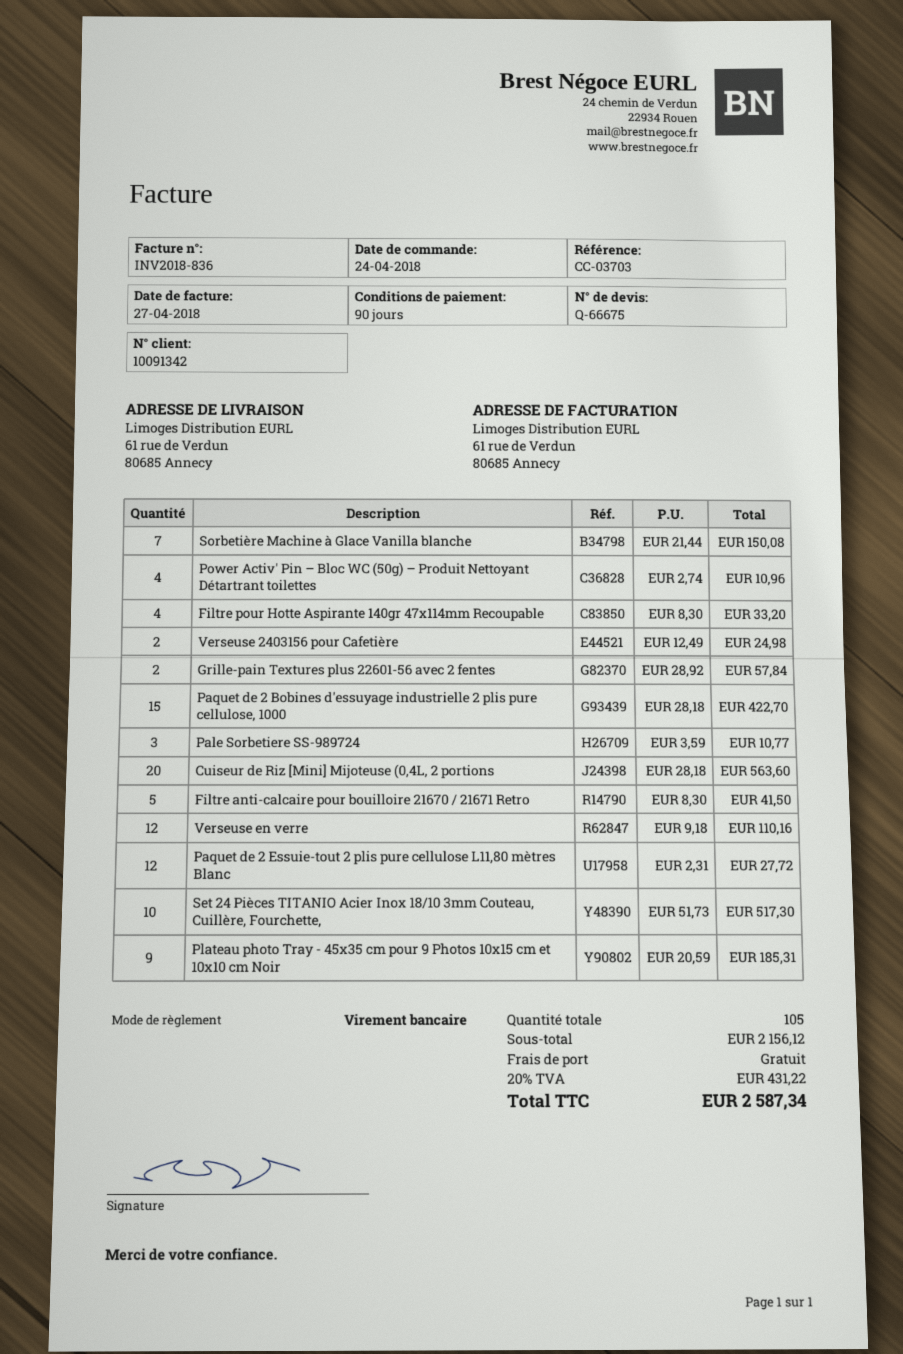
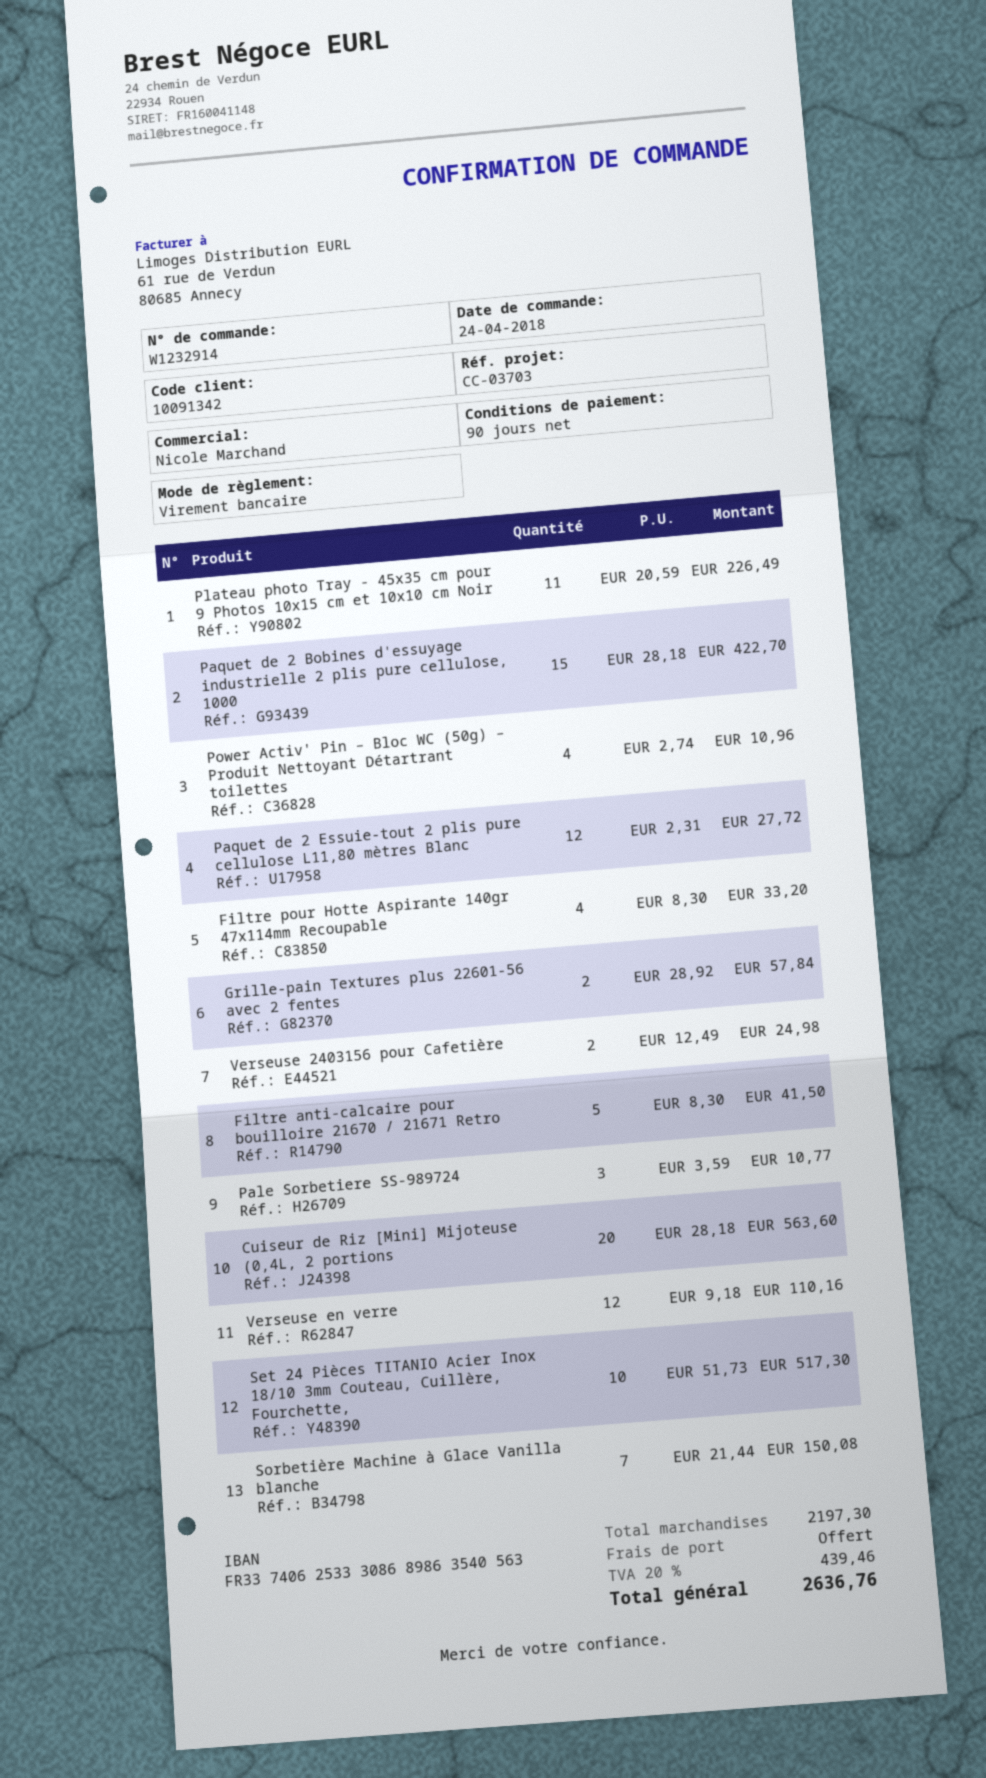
Plateau photo Tray - 45x35 cm pour 9 Photos 10x15 cm et 10x10 cm Noir: 9 x 20.59 = 185.31 -> 11 x 20.59 = 226.49
subtotal: 2156.12 -> 2197.30
tax: 20% = 431.22 -> 20% = 439.46
total: 2587.34 -> 2636.76

